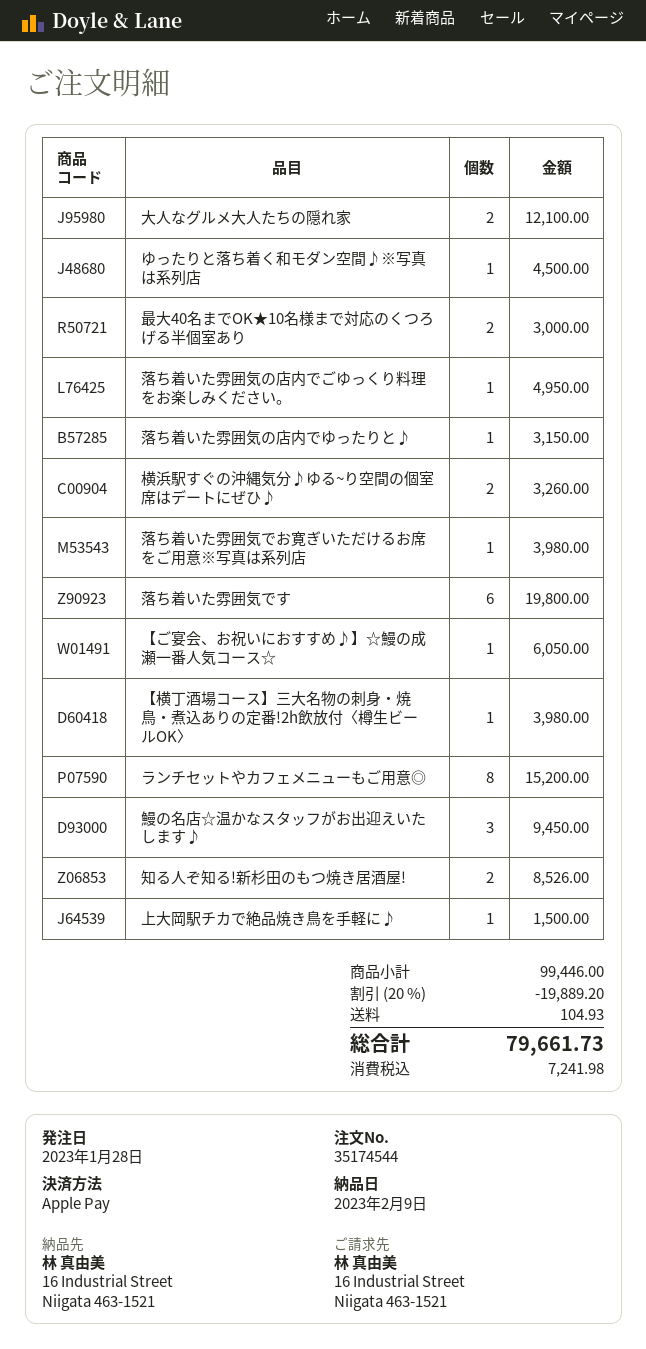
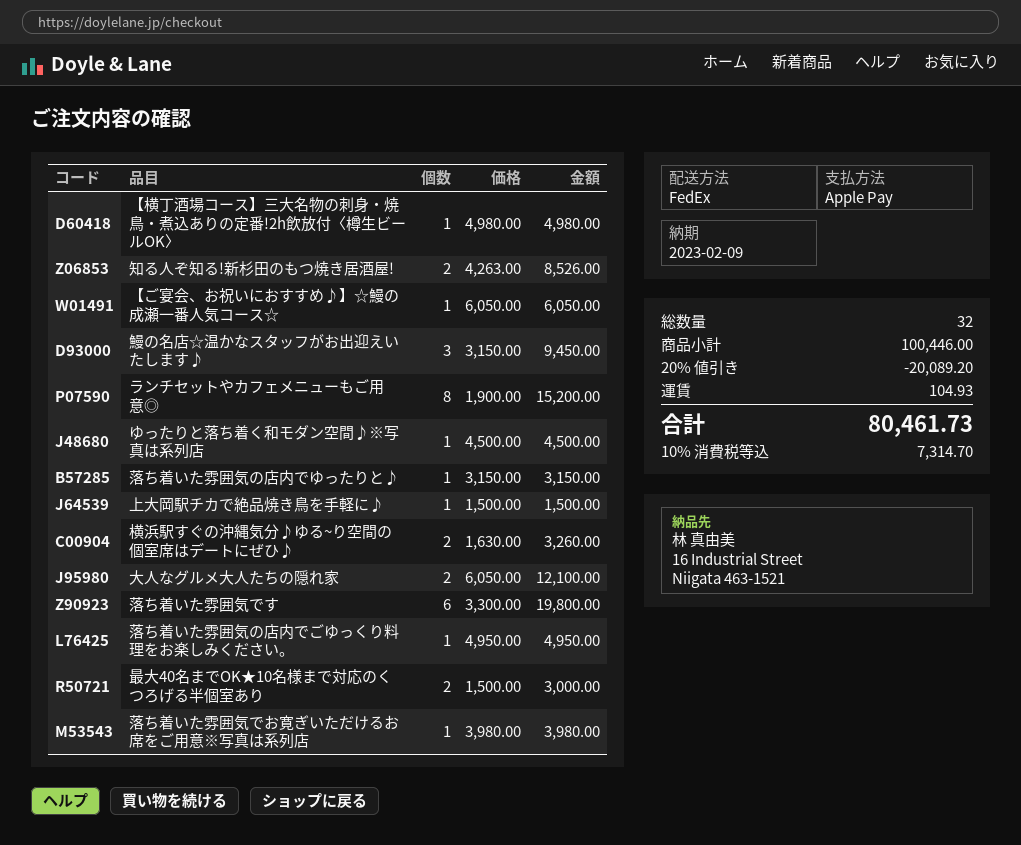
【横丁酒場コース】三大名物の刺身・焼鳥・煮込ありの定番!2h飲放付〈樽生ビールOK〉: 1 for 3980.00 -> 1 for 4980.00
subtotal: 99446.00 -> 100446.00
discount: 20% = 19889.20 -> 20% = 20089.20
tax: 7241.98 -> 7314.70
total: 79661.73 -> 80461.73

